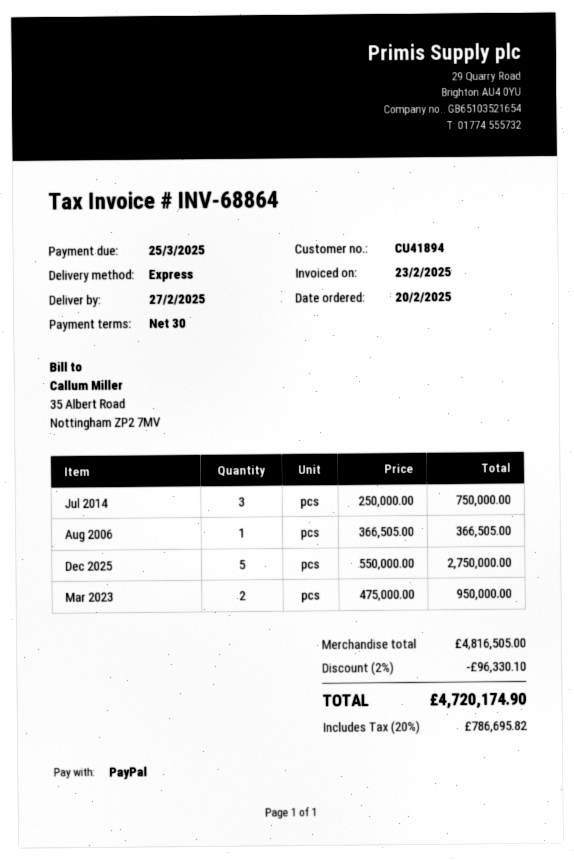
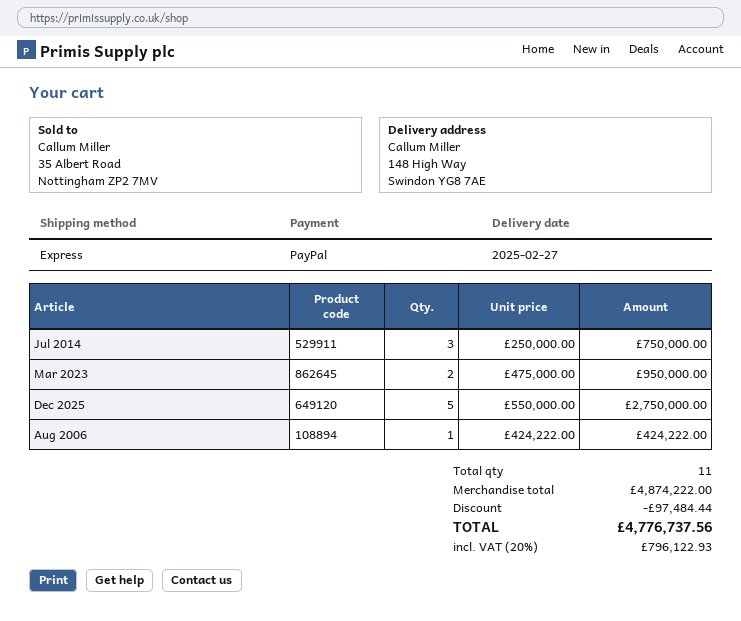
Aug 2006: 1 x 366505.00 = 366505.00 -> 1 x 424222.00 = 424222.00
subtotal: 4816505.00 -> 4874222.00
discount: 96330.10 -> 97484.44
tax: 20% = 786695.82 -> 20% = 796122.93
total: 4720174.90 -> 4776737.56

